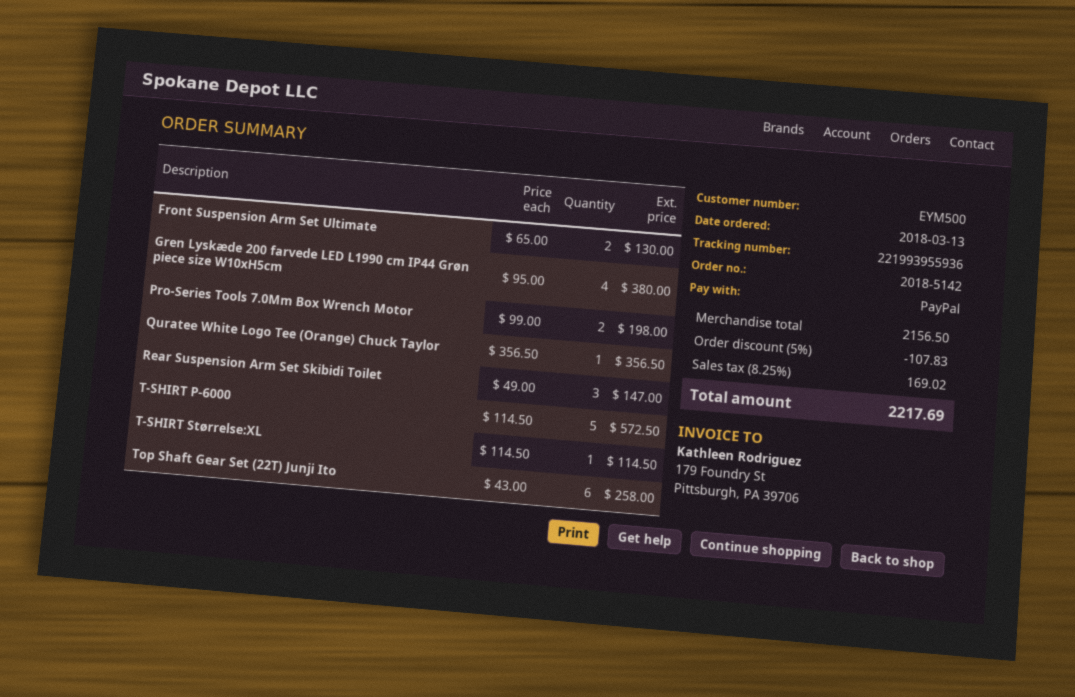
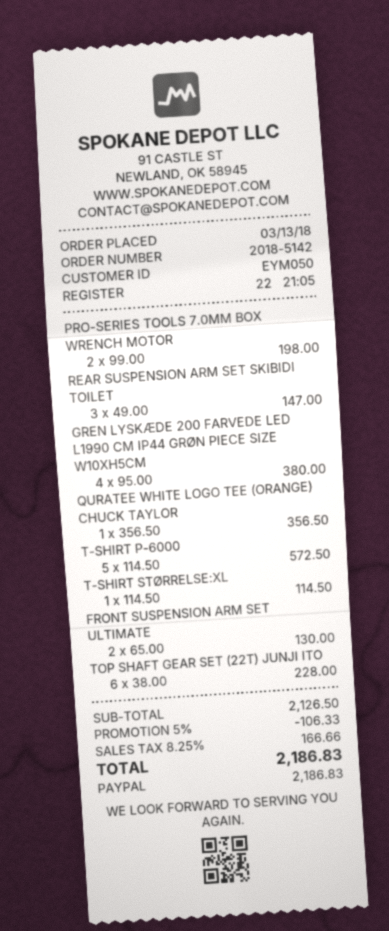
customer number: EYM500 -> EYM050
Top Shaft Gear Set (22T) Junji Ito: 6 x 43.00 = 258.00 -> 6 x 38.00 = 228.00
subtotal: 2156.50 -> 2126.50
discount: 5% = 107.83 -> 5% = 106.33
tax: 8.25% = 169.02 -> 8.25% = 166.66
total: 2217.69 -> 2186.83

